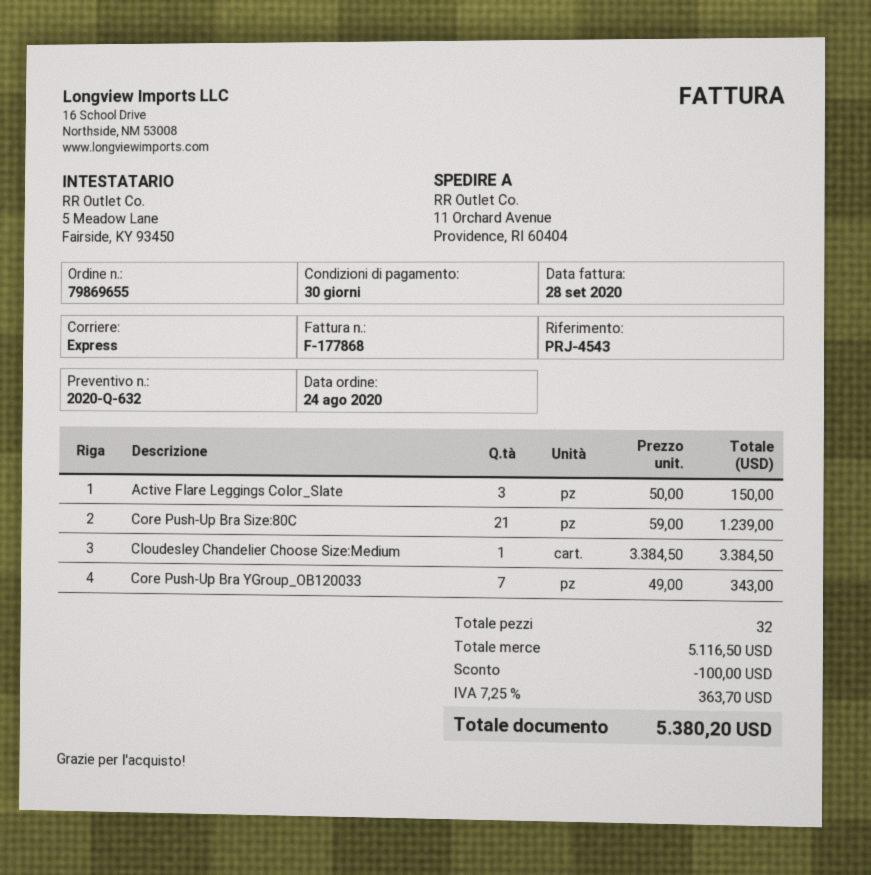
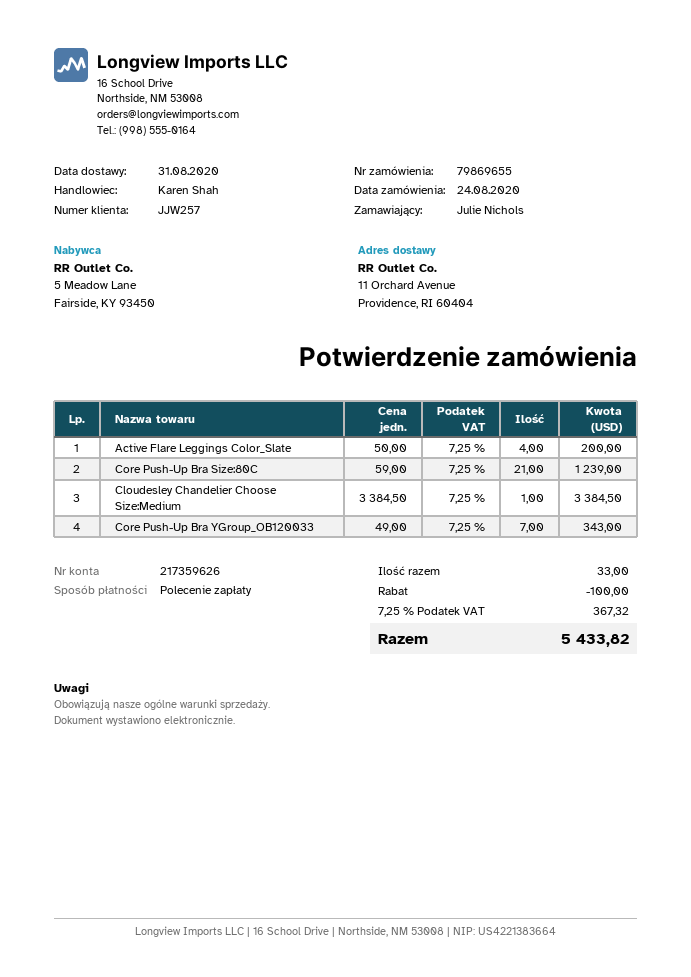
Active Flare Leggings Color_Slate: 3 x 50.00 = 150.00 -> 4 x 50.00 = 200.00
total quantity: 32 -> 33
tax: 7.25% = 363.70 -> 7.25% = 367.32
total: 5380.20 -> 5433.82

